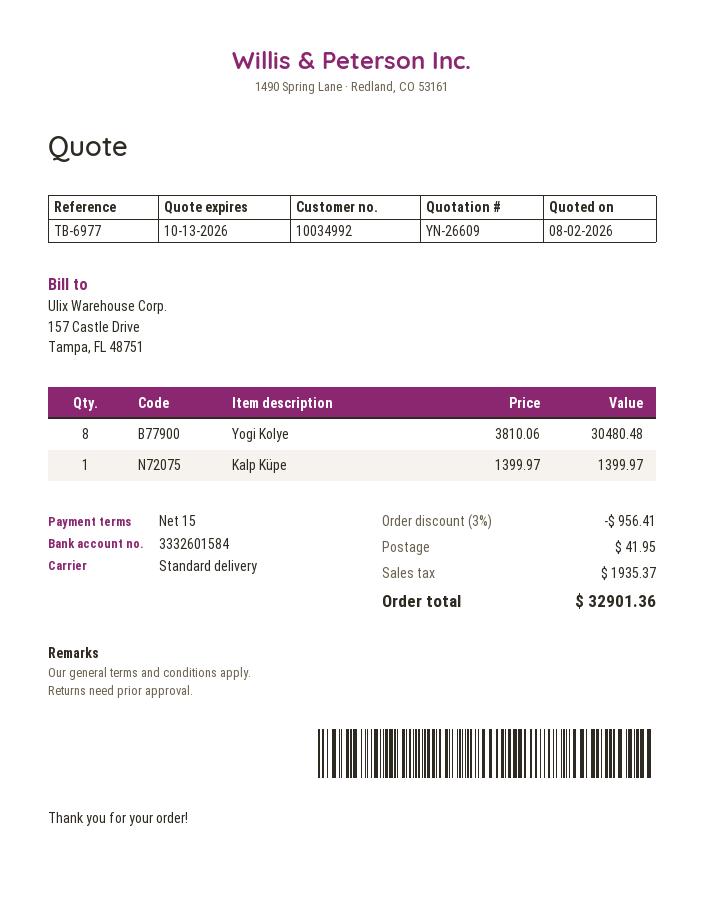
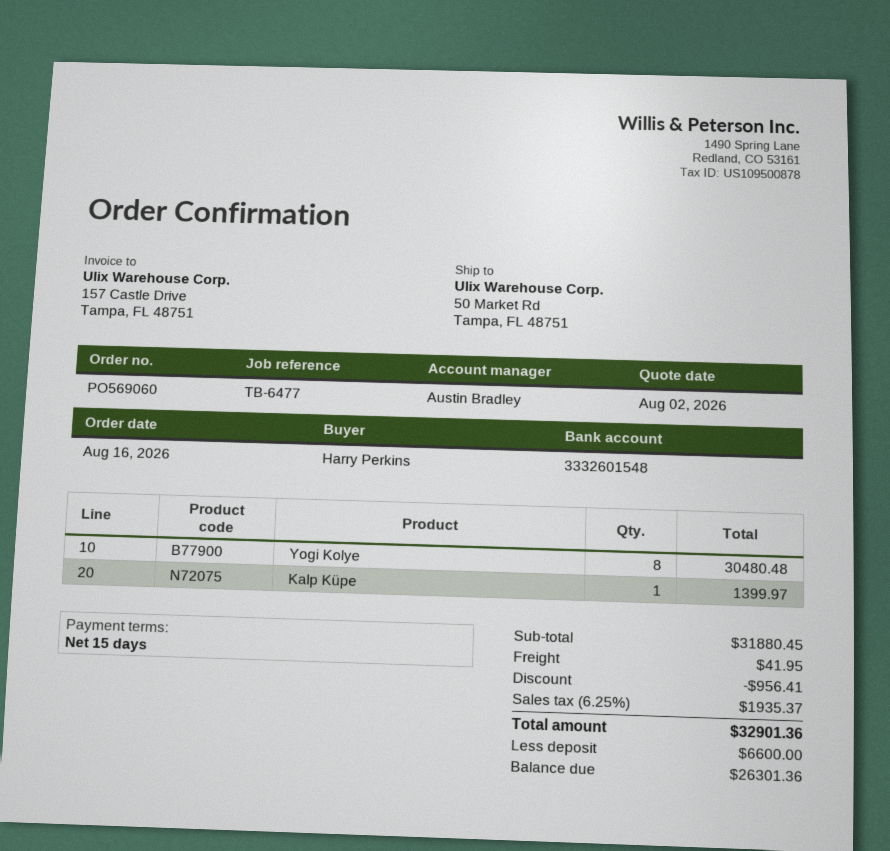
reference: TB-6977 -> TB-6477
bank account: 3332601584 -> 3332601548

